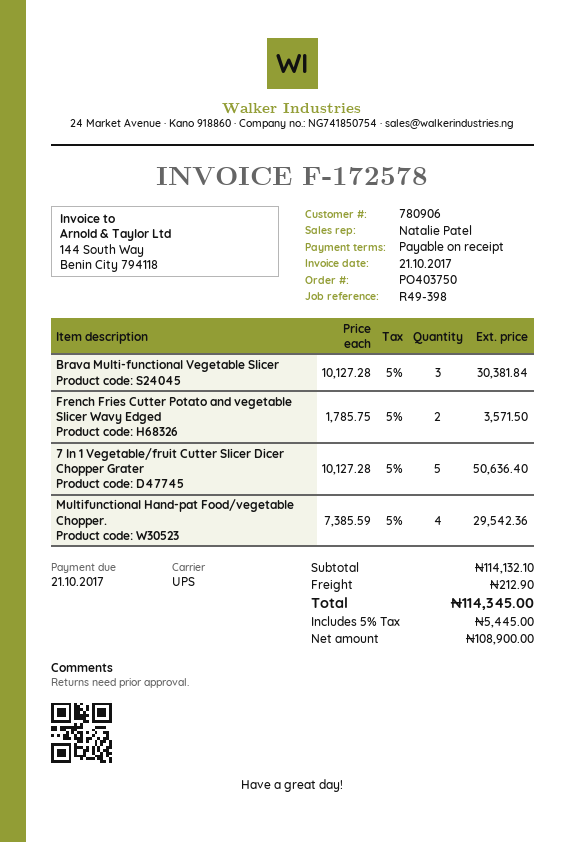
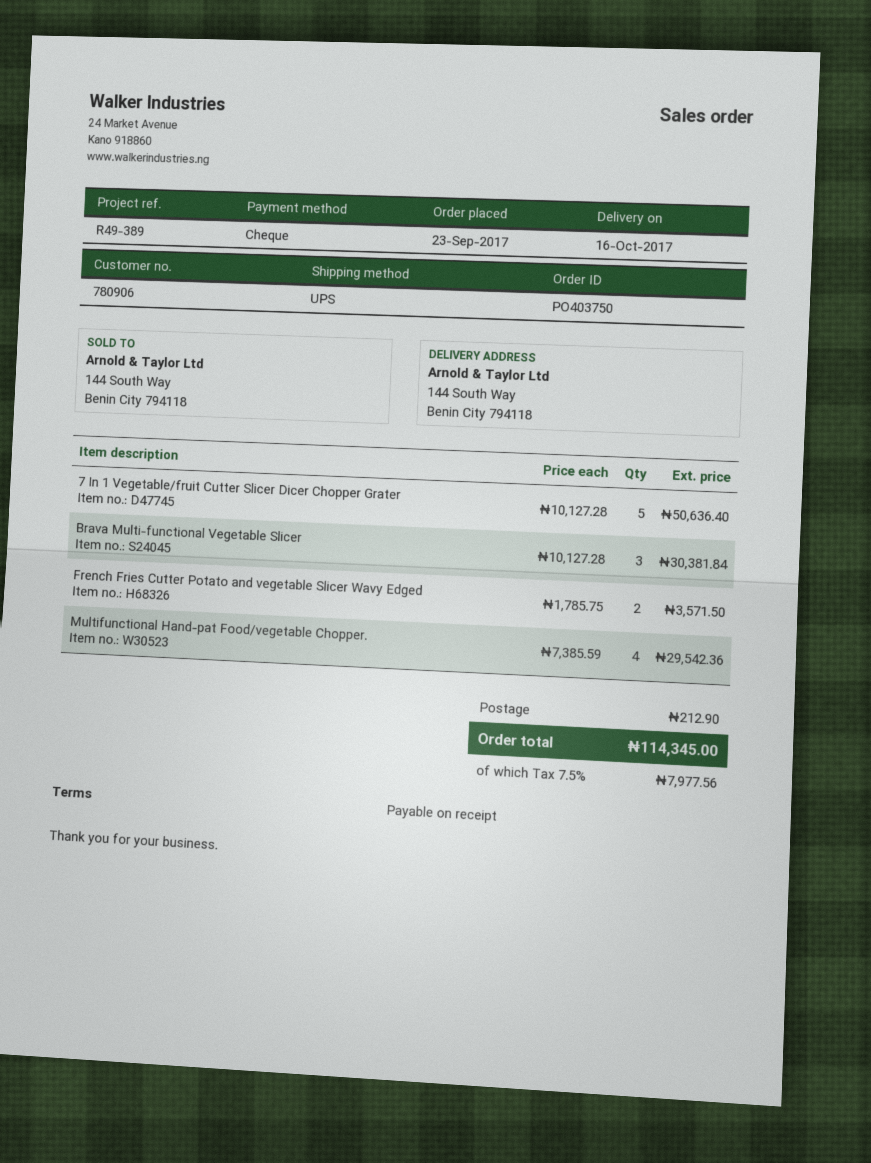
reference: R49-398 -> R49-389
tax: 5% = 5445.00 -> 7.5% = 7977.56

